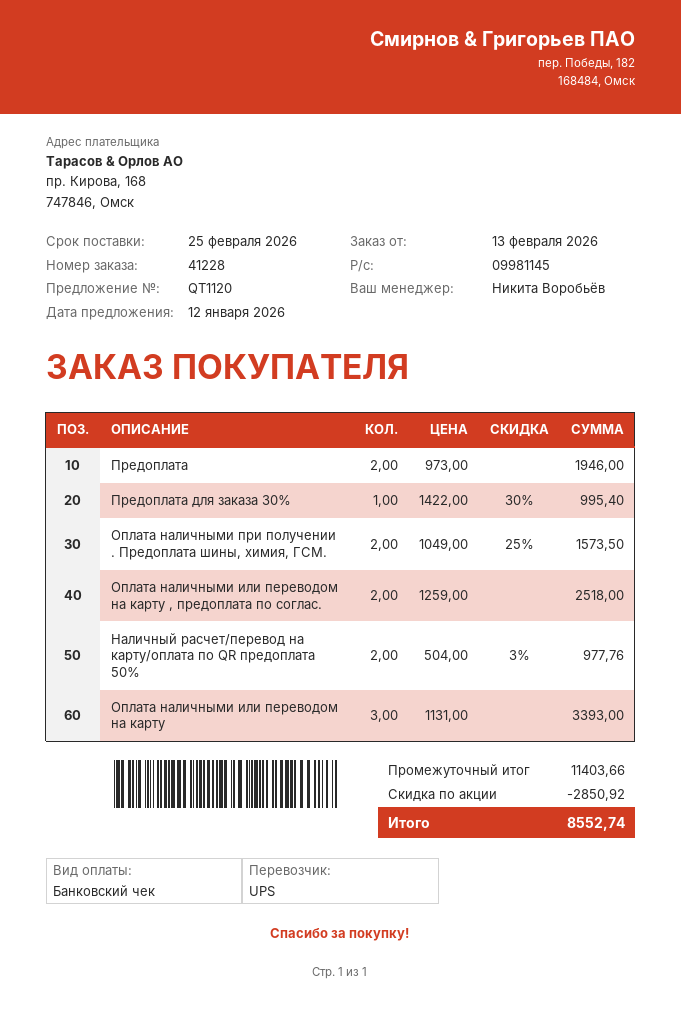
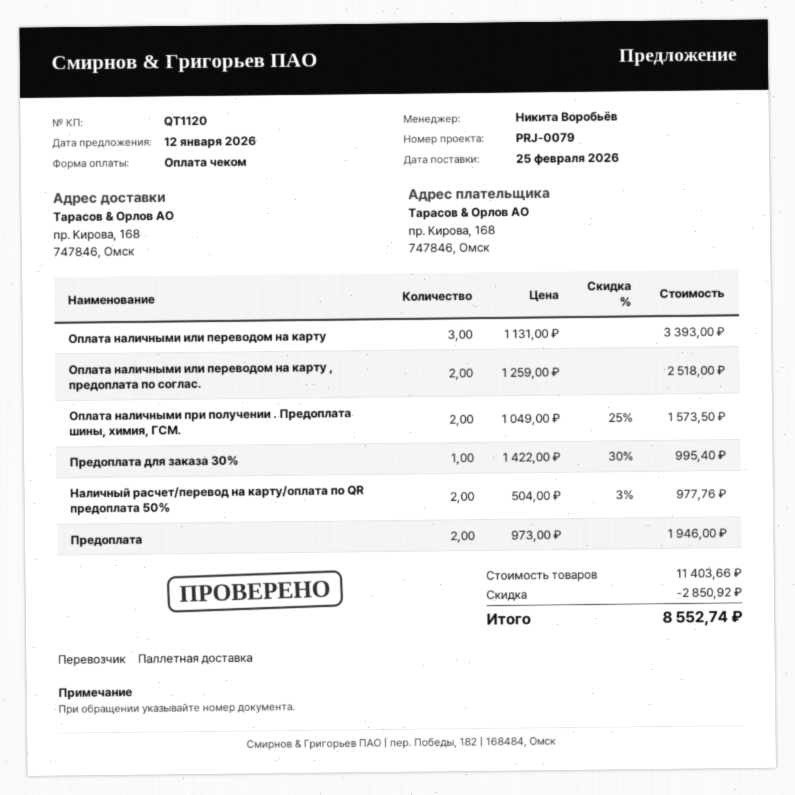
shipping method: UPS -> pallet freight

